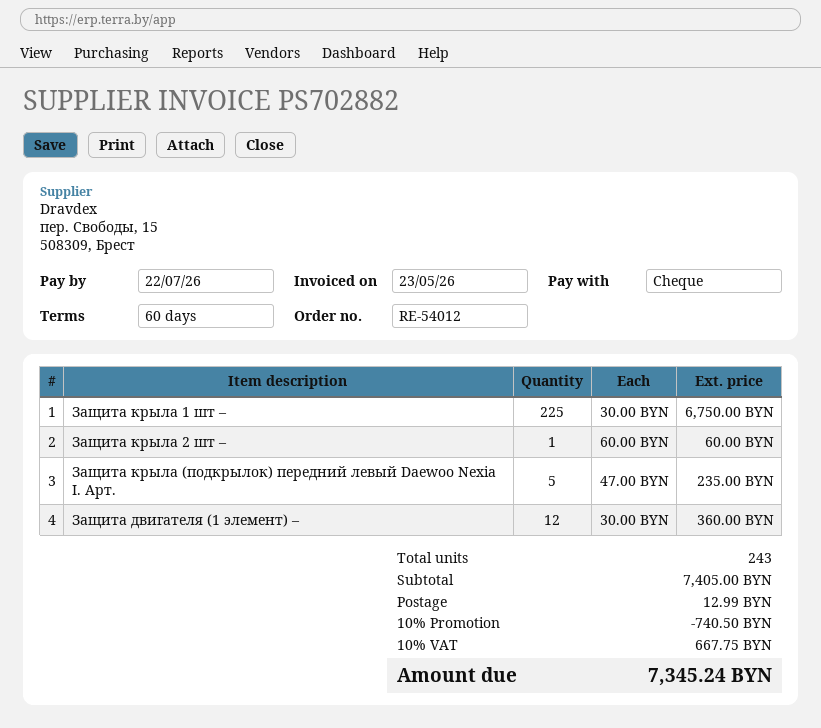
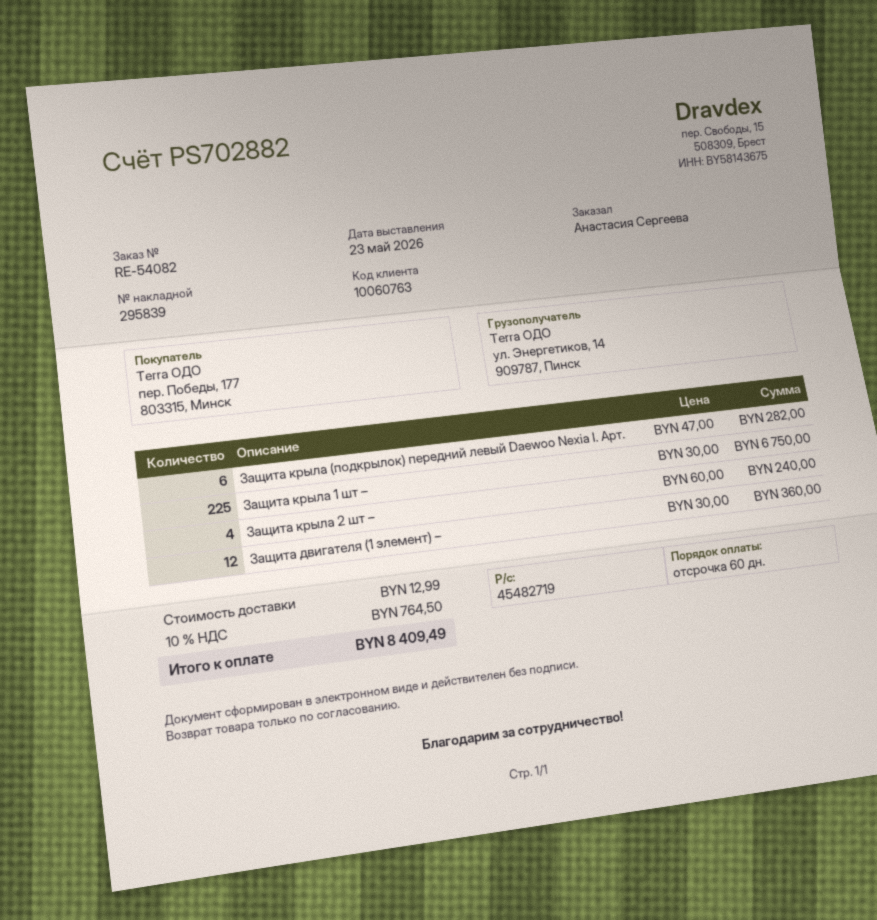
order number: RE-54012 -> RE-54082
Защита крыла 2 шт –: 1 x 60.00 = 60.00 -> 4 x 60.00 = 240.00
Защита крыла (подкрылок) передний левый Daewoo Nexia I. Арт.: 5 x 47.00 = 235.00 -> 6 x 47.00 = 282.00
discount: 10% = 740.50 -> none
tax: 10% = 667.75 -> 10% = 764.50
total: 7345.24 -> 8409.49

